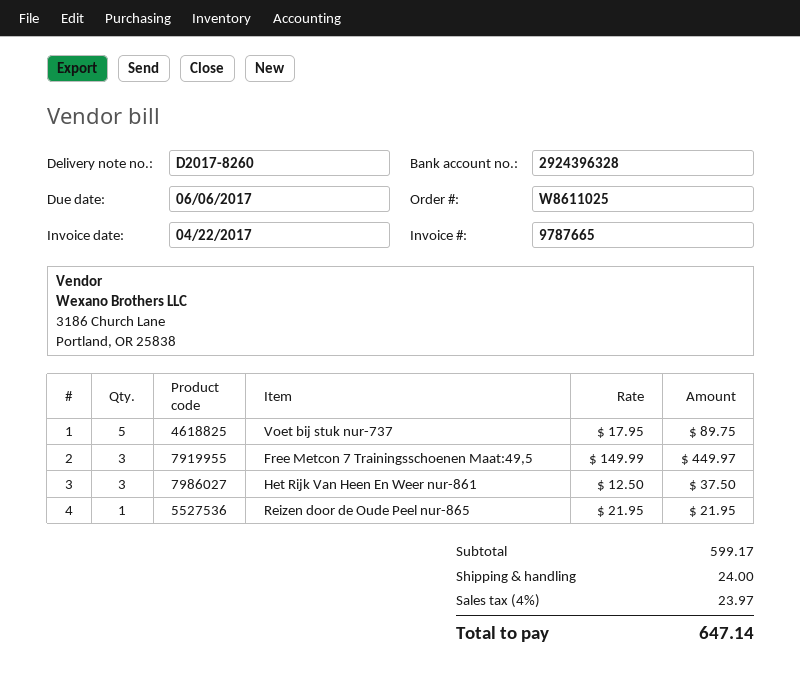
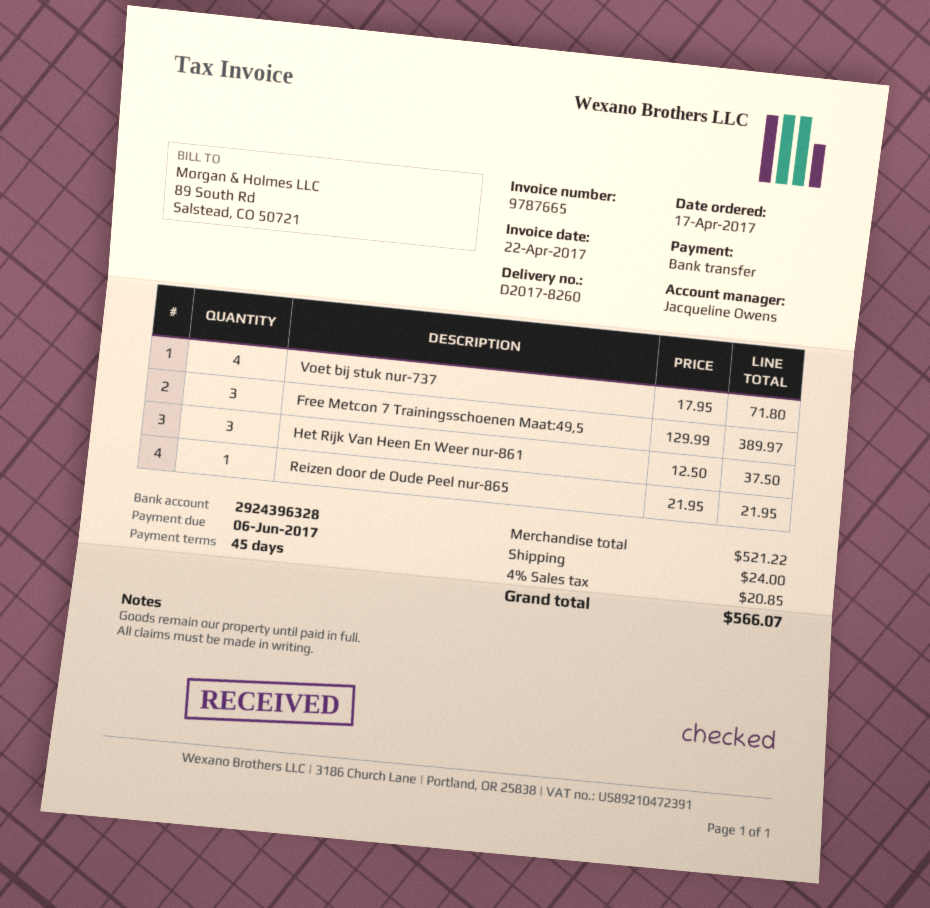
Voet bij stuk nur-737: 5 x 17.95 = 89.75 -> 4 x 17.95 = 71.80
Free Metcon 7 Trainingsschoenen Maat:49,5: 3 x 149.99 = 449.97 -> 3 x 129.99 = 389.97
subtotal: 599.17 -> 521.22
tax: 4% = 23.97 -> 4% = 20.85
total: 647.14 -> 566.07

